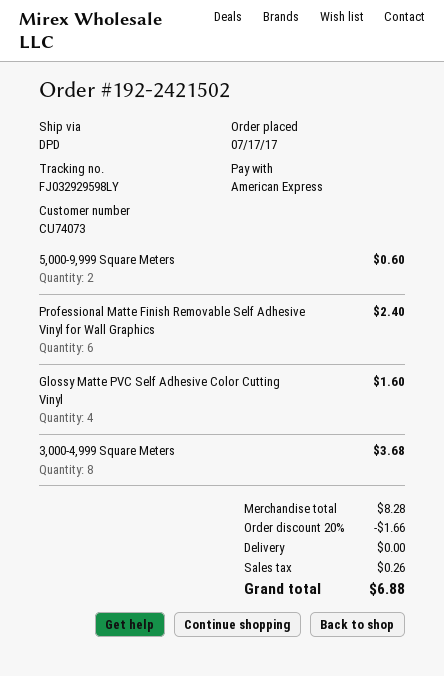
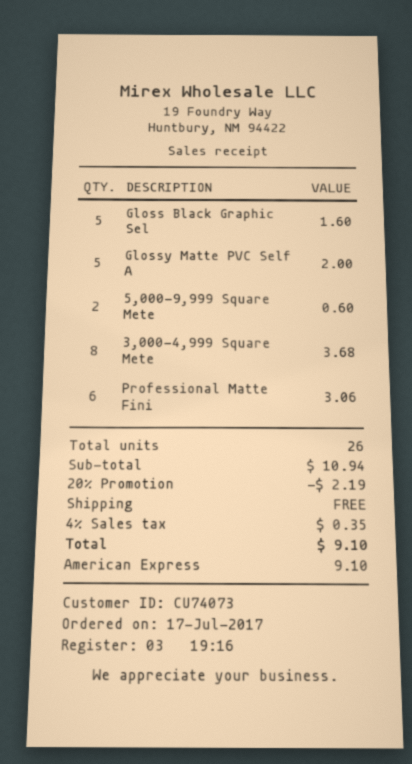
Professional Matte Finish Removable Self Adhesive Vinyl for Wall Graphics: 6 for 2.40 -> 6 for 3.06
Glossy Matte PVC Self Adhesive Color Cutting Vinyl: 4 for 1.60 -> 5 for 2.00
Gloss Black Graphic Sel: none -> 5 for 1.60
subtotal: 8.28 -> 10.94
discount: 20% = 1.66 -> 20% = 2.19
tax: 0.26 -> 0.35
total: 6.88 -> 9.10

